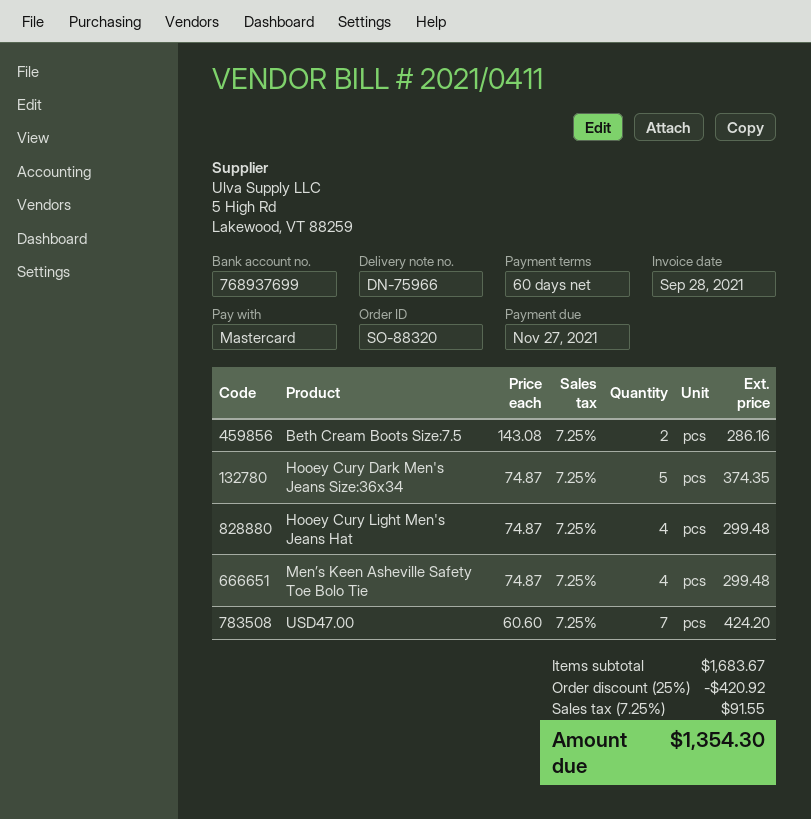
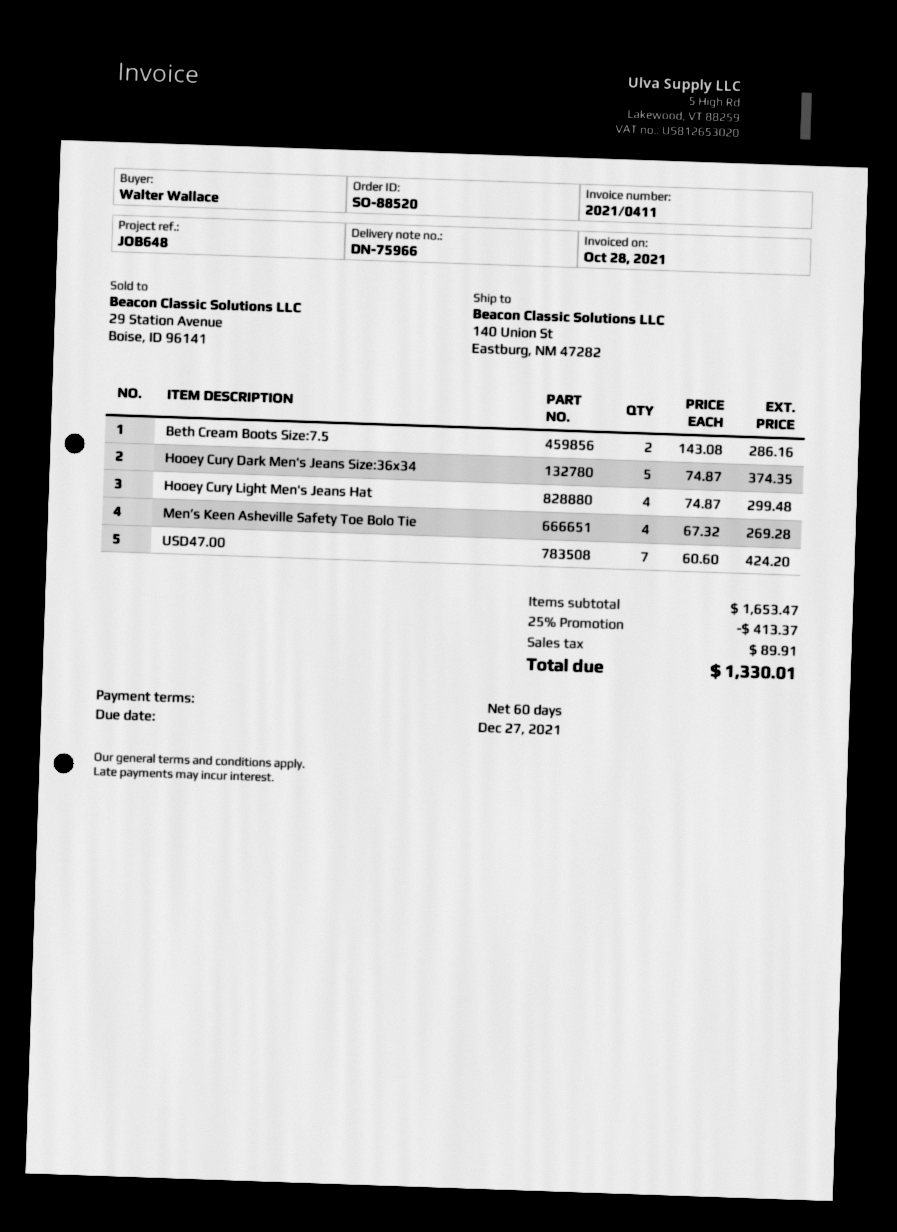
order number: SO-88320 -> SO-88520
invoice date: 2021-09-28 -> 2021-10-28
due date: 2021-11-27 -> 2021-12-27
Men’s Keen Asheville Safety Toe Bolo Tie: 4 x 74.87 = 299.48 -> 4 x 67.32 = 269.28
subtotal: 1683.67 -> 1653.47
discount: 25% = 420.92 -> 25% = 413.37
tax: 91.55 -> 89.91
total: 1354.30 -> 1330.01

